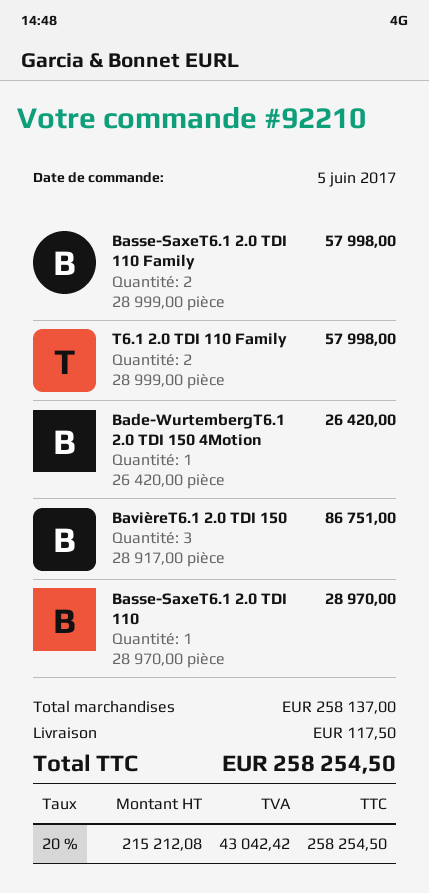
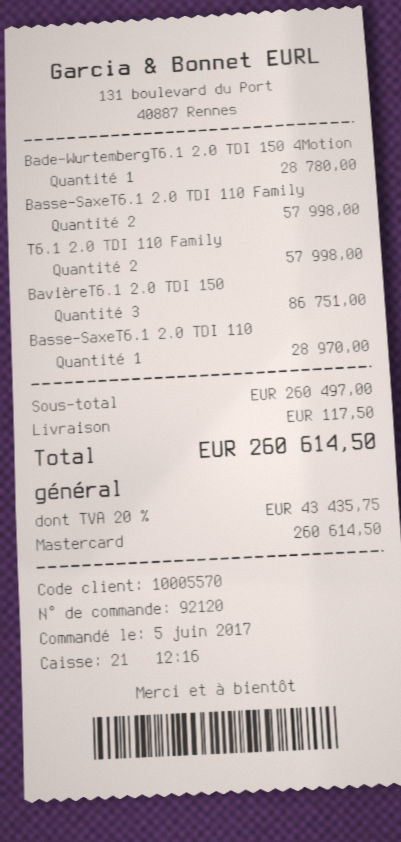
order number: 92210 -> 92120
Bade-WurtembergT6.1 2.0 TDI 150 4Motion: 1 for 26420.00 -> 1 for 28780.00
subtotal: 258137.00 -> 260497.00
tax: 20% = 43042.42 -> 20% = 43435.75
total: 258254.50 -> 260614.50

